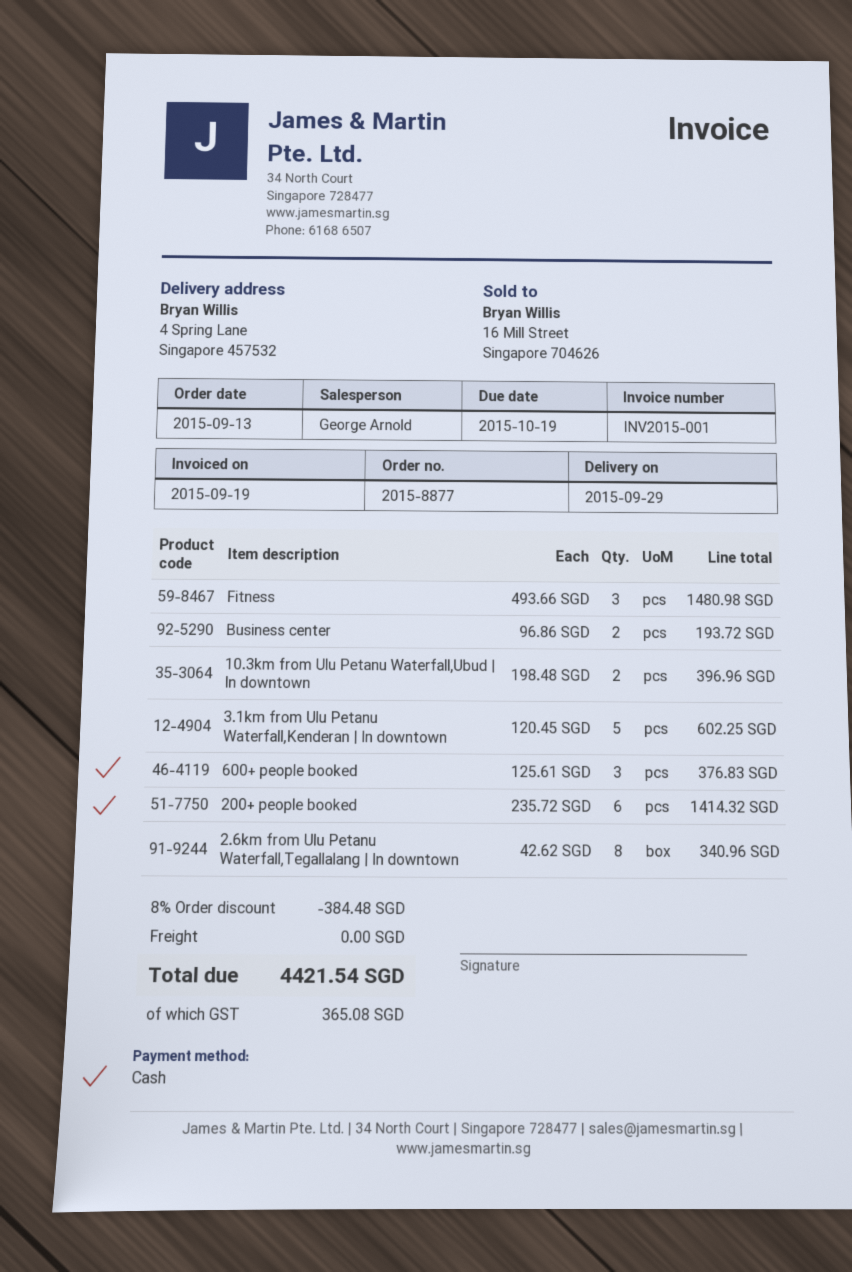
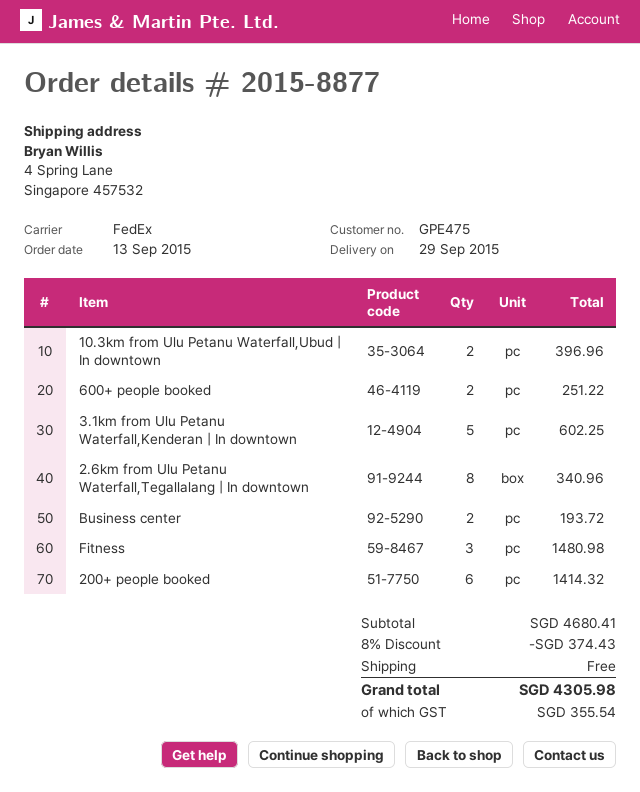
600+ people booked: 3 for 376.83 -> 2 for 251.22
discount: 8% = 384.48 -> 8% = 374.43
tax: 365.08 -> 355.54
total: 4421.54 -> 4305.98

